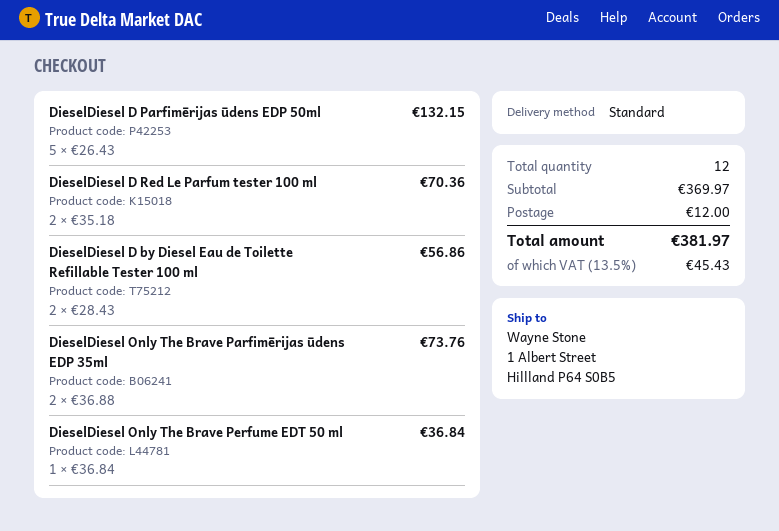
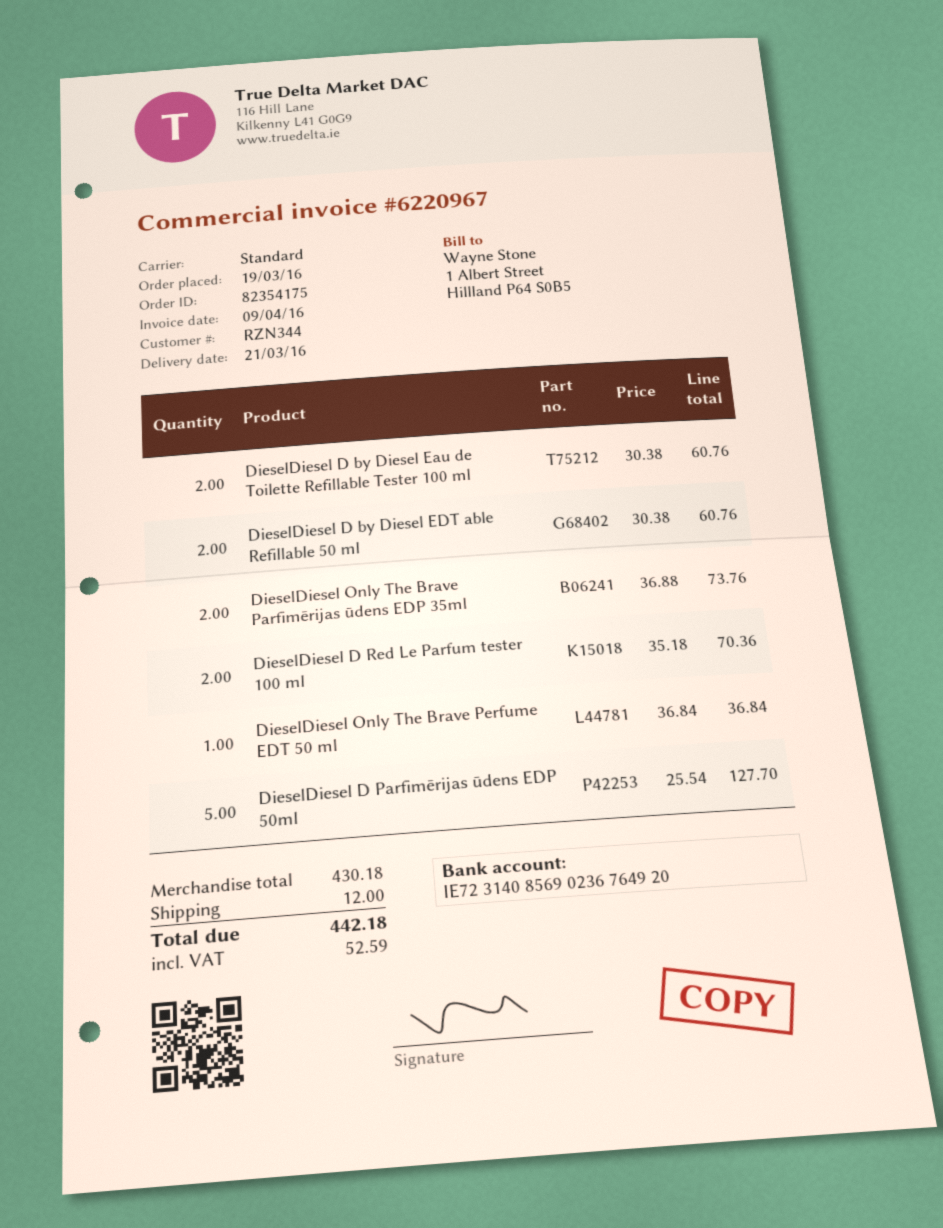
DieselDiesel D Parfimērijas ūdens EDP 50ml: 5 x 26.43 = 132.15 -> 5 x 25.54 = 127.70
DieselDiesel D by Diesel Eau de Toilette Refillable Tester 100 ml: 2 x 28.43 = 56.86 -> 2 x 30.38 = 60.76
DieselDiesel D by Diesel EDT able Refillable 50 ml: none -> 2 x 30.38 = 60.76
subtotal: 369.97 -> 430.18
tax: 45.43 -> 52.59
total: 381.97 -> 442.18

